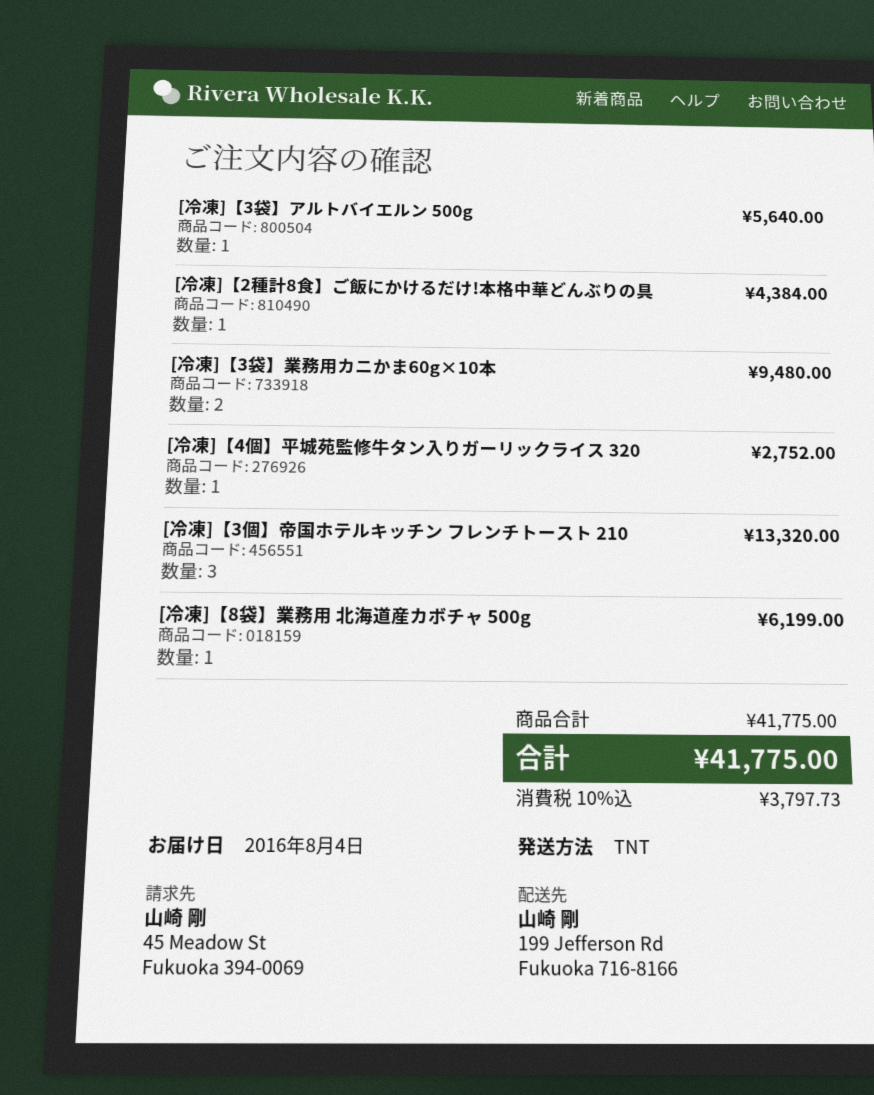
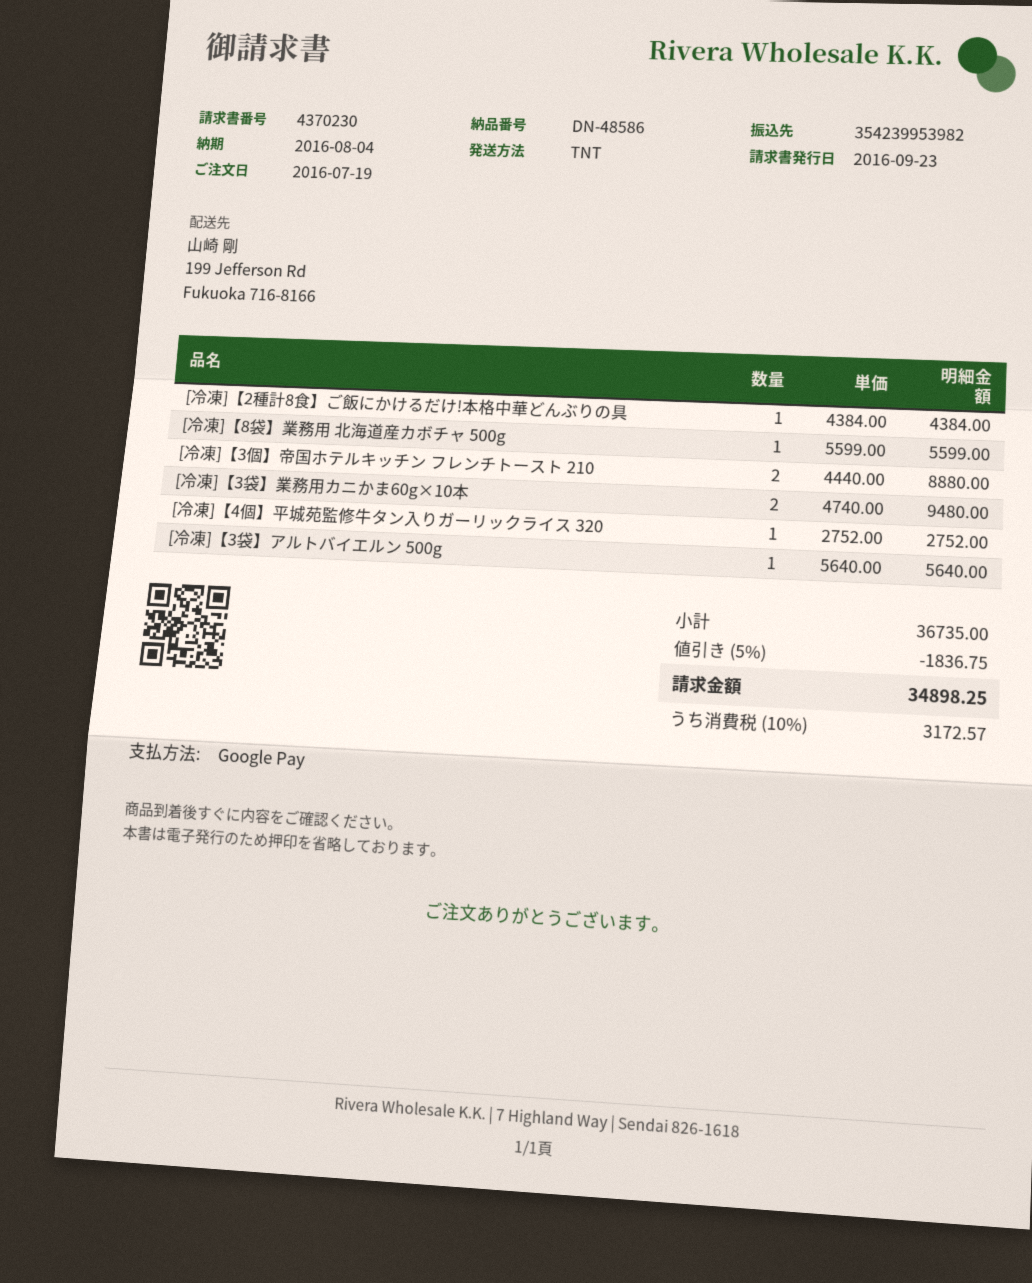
[冷凍]【3個】帝国ホテルキッチン フレンチトースト 210: 3 for 13320.00 -> 2 for 8880.00
[冷凍]【8袋】業務用 北海道産カボチャ 500g: 1 for 6199.00 -> 1 for 5599.00
subtotal: 41775.00 -> 36735.00
discount: none -> 5% = 1836.75
tax: 10% = 3797.73 -> 10% = 3172.57
total: 41775.00 -> 34898.25

